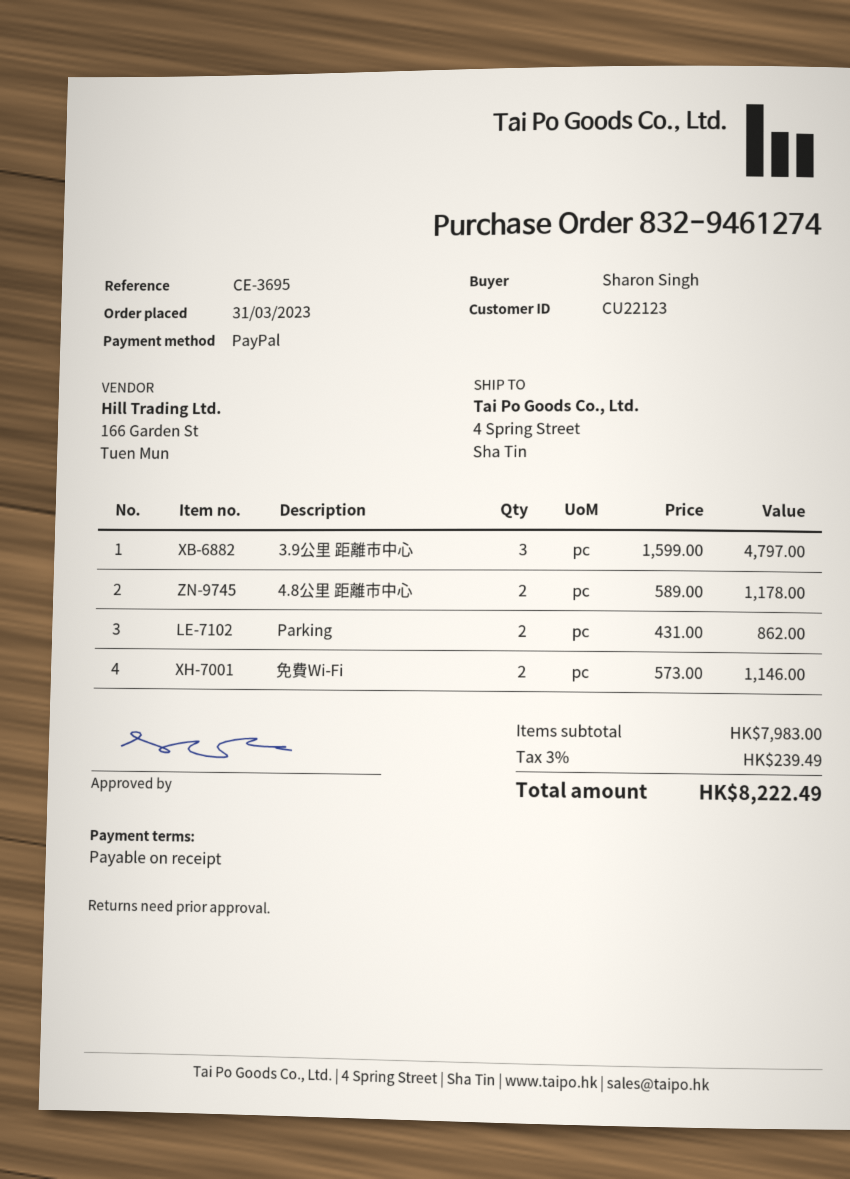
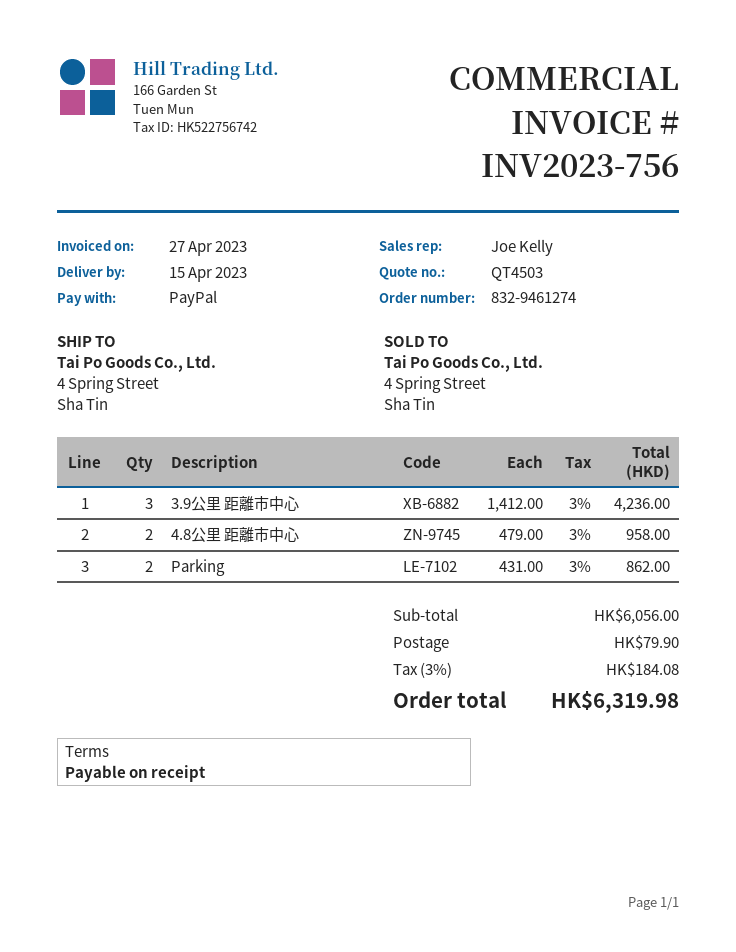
3.9公里 距離市中心: 3 x 1599.00 = 4797.00 -> 3 x 1412.00 = 4236.00
4.8公里 距離市中心: 2 x 589.00 = 1178.00 -> 2 x 479.00 = 958.00
免費Wi-Fi: 2 x 573.00 = 1146.00 -> none
subtotal: 7983.00 -> 6056.00
shipping: none -> 79.90
tax: 3% = 239.49 -> 3% = 184.08
total: 8222.49 -> 6319.98

